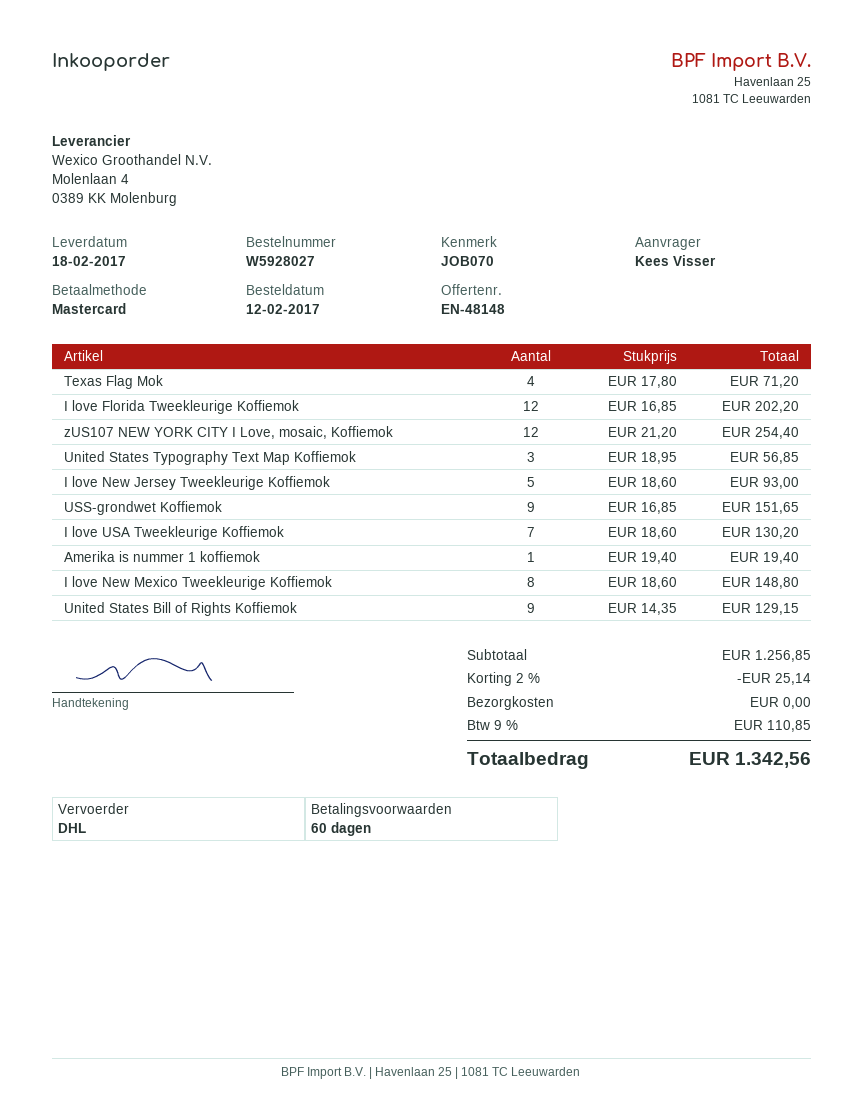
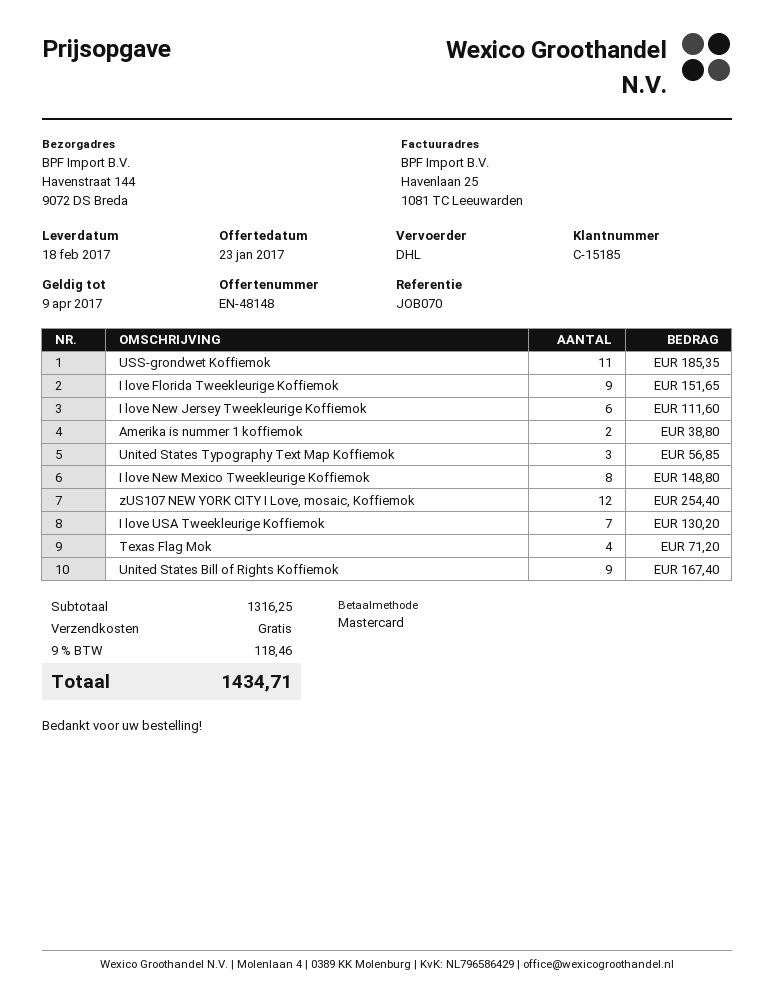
I love Florida Tweekleurige Koffiemok: 12 for 202.20 -> 9 for 151.65
I love New Jersey Tweekleurige Koffiemok: 5 for 93.00 -> 6 for 111.60
USS-grondwet Koffiemok: 9 for 151.65 -> 11 for 185.35
Amerika is nummer 1 koffiemok: 1 for 19.40 -> 2 for 38.80
United States Bill of Rights Koffiemok: 9 for 129.15 -> 9 for 167.40
subtotal: 1256.85 -> 1316.25
discount: 2% = 25.14 -> none
tax: 9% = 110.85 -> 9% = 118.46
total: 1342.56 -> 1434.71

